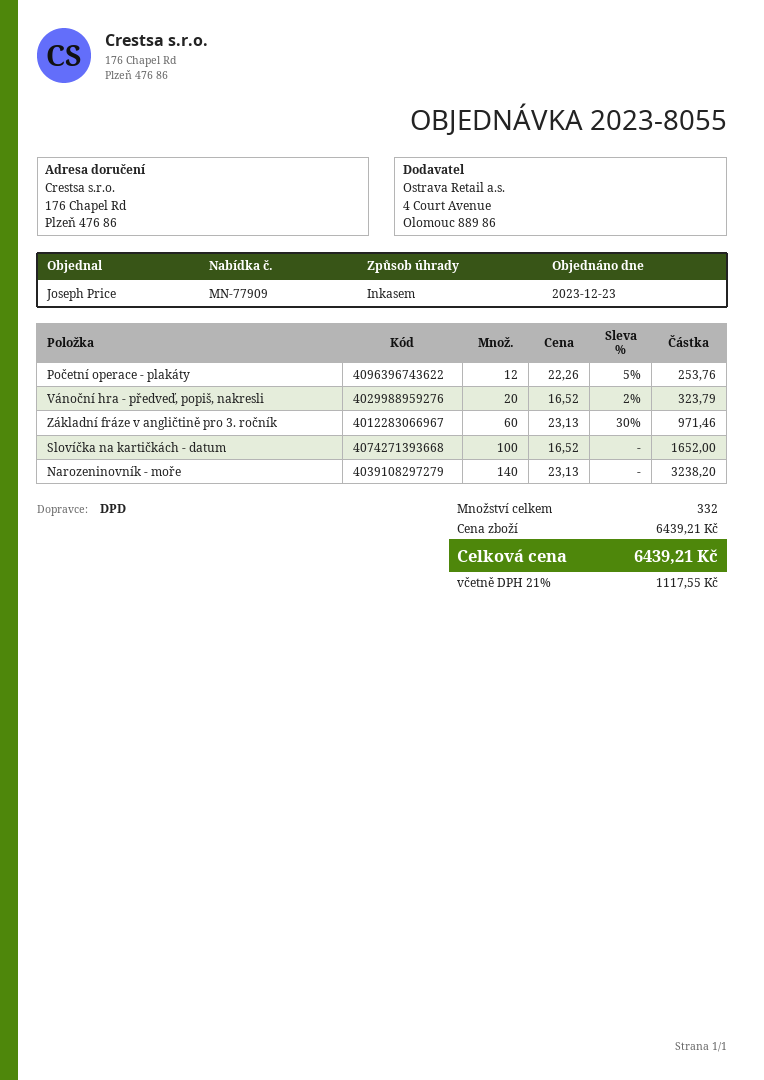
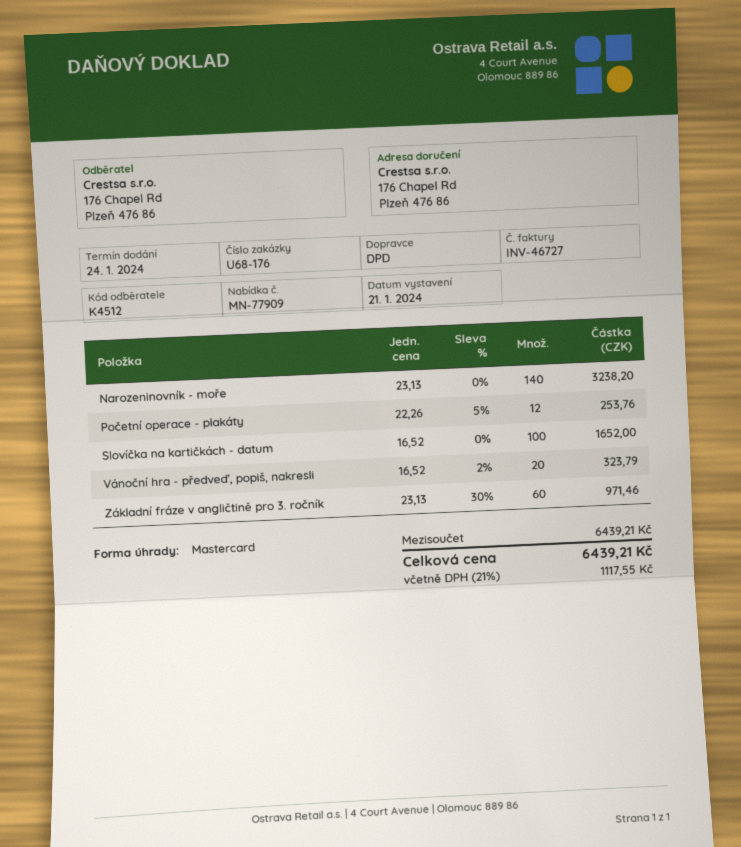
payment method: direct debit -> Mastercard

